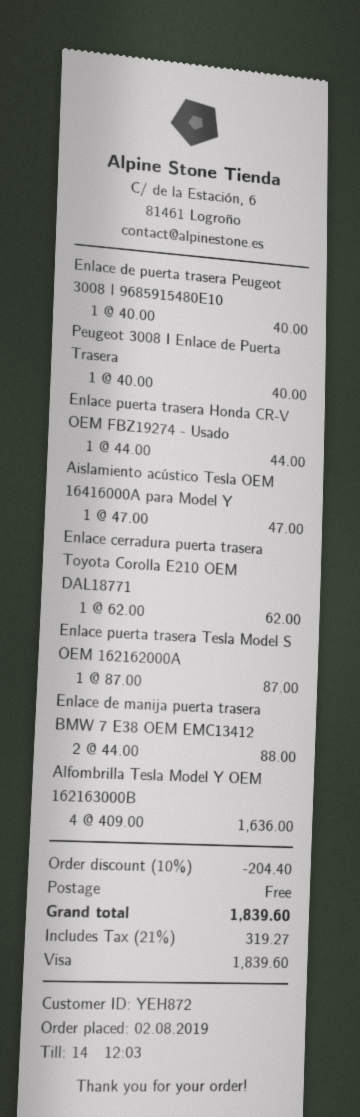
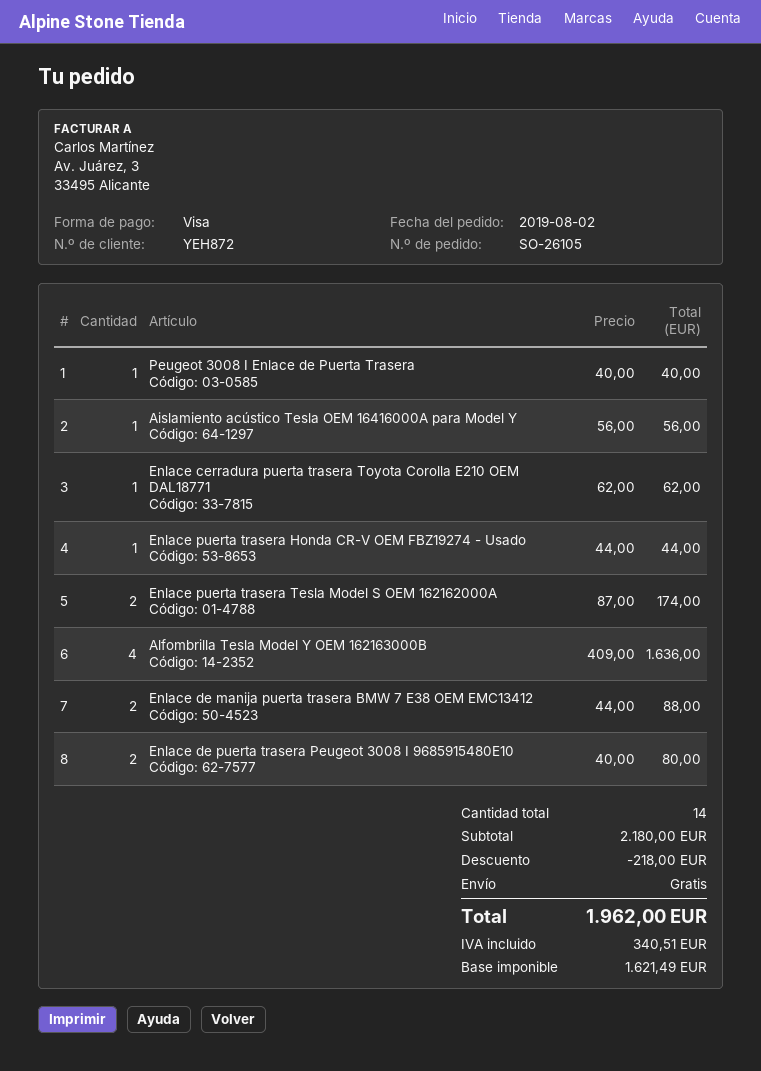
Enlace de puerta trasera Peugeot 3008 I 9685915480E10: 1 x 40.00 = 40.00 -> 2 x 40.00 = 80.00
Aislamiento acústico Tesla OEM 16416000A para Model Y: 1 x 47.00 = 47.00 -> 1 x 56.00 = 56.00
Enlace puerta trasera Tesla Model S OEM 162162000A: 1 x 87.00 = 87.00 -> 2 x 87.00 = 174.00
discount: 204.40 -> 218.00
tax: 319.27 -> 340.51
total: 1839.60 -> 1962.00

